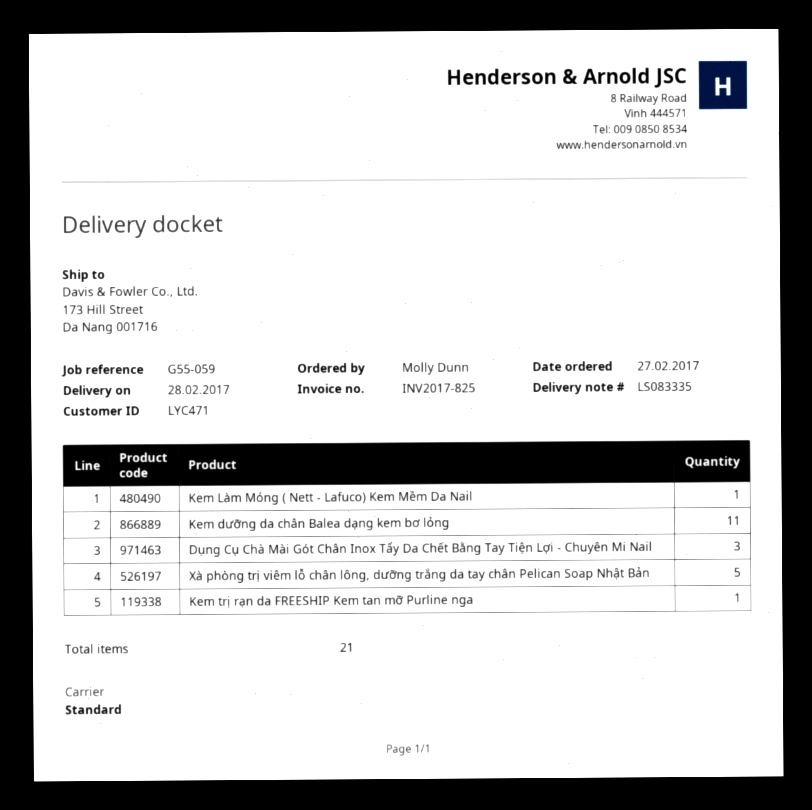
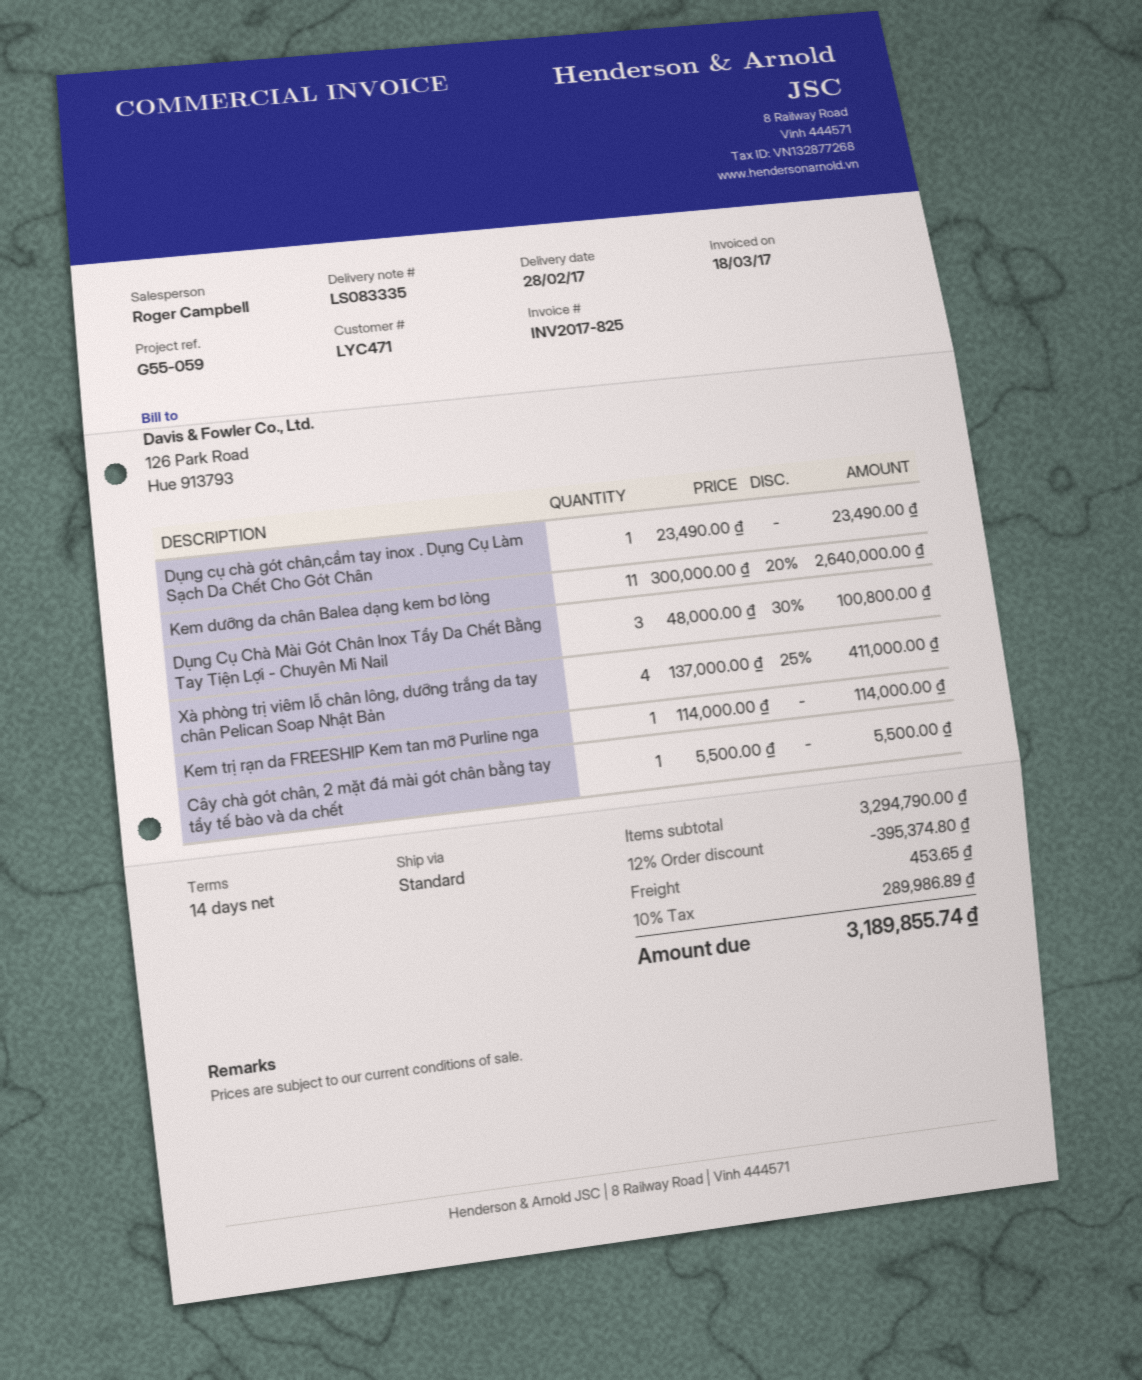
Kem Làm Móng ( Nett - Lafuco) Kem Mềm Da Nail: 1 -> none
Xà phòng trị viêm lỗ chân lông, dưỡng trắng da tay chân Pelican Soap Nhật Bản: 5 -> 4
Dụng cụ chà gót chân,cầm tay inox . Dụng Cụ Làm Sạch Da Chết Cho Gót Chân: none -> 1
Cây chà gót chân, 2 mặt đá mài gót chân bằng tay tẩy tế bào và da chết: none -> 1

